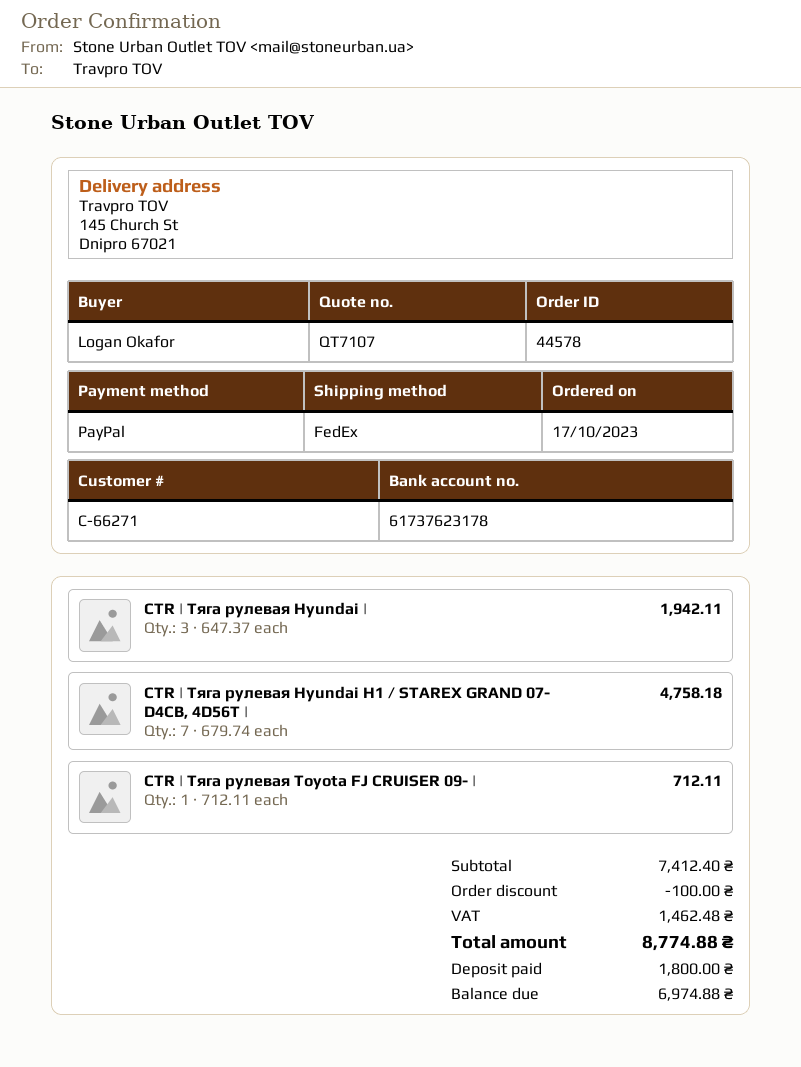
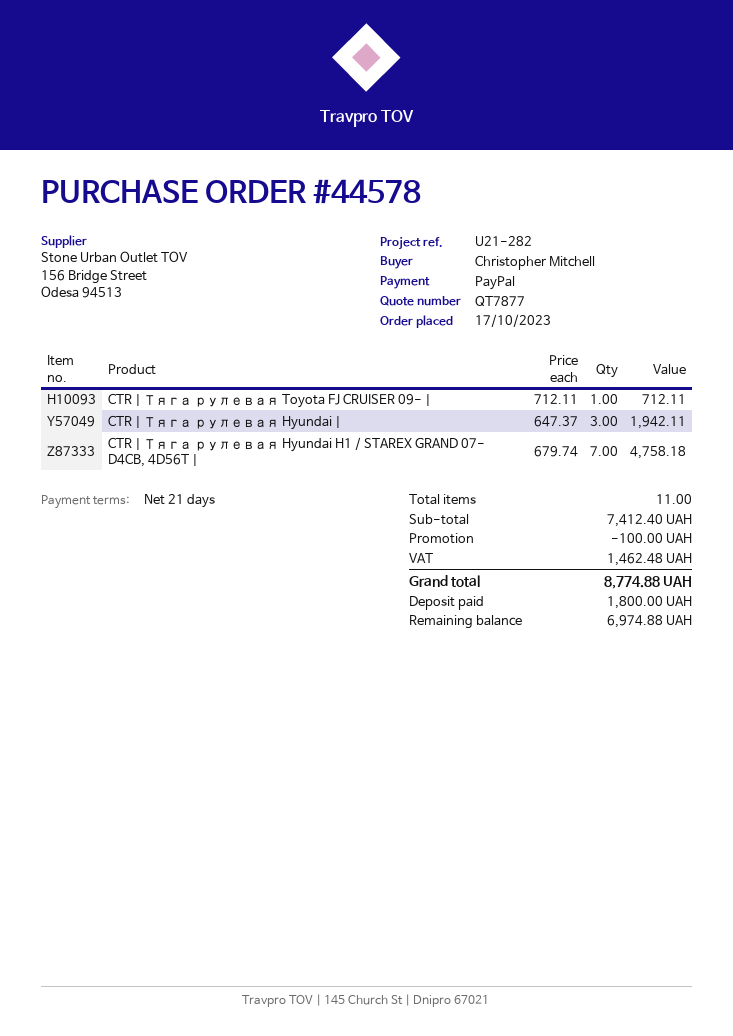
quote number: QT7107 -> QT7877
ordered by: Logan Okafor -> Christopher Mitchell

